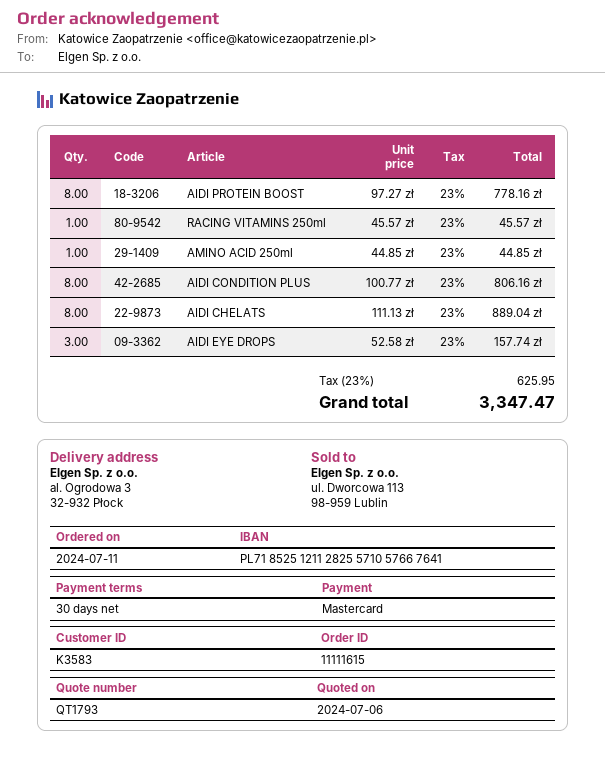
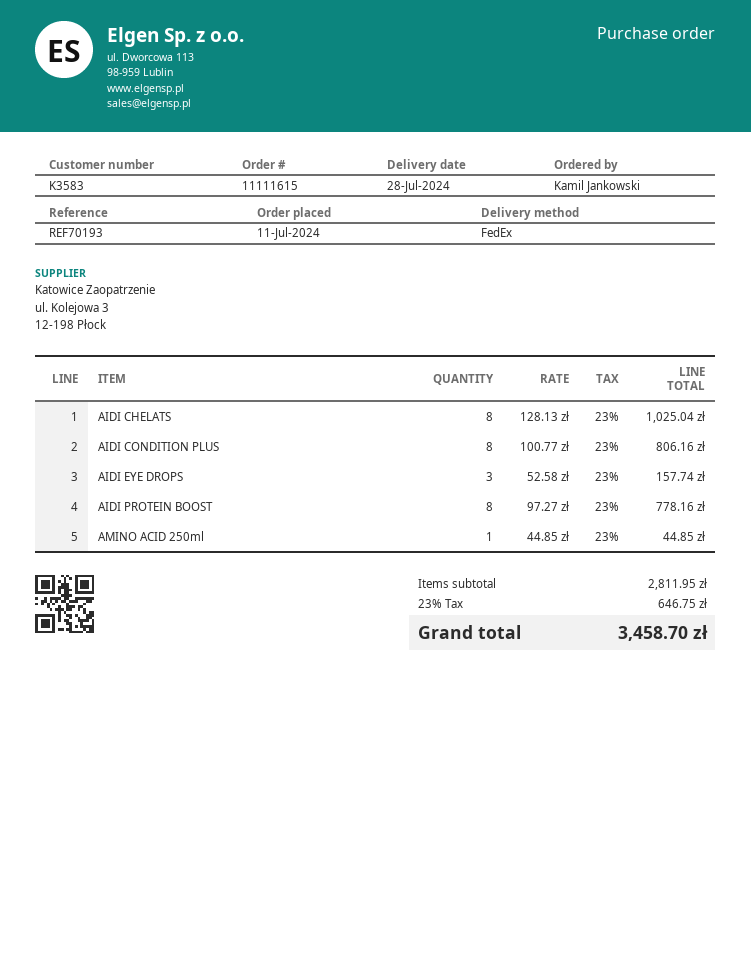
RACING VITAMINS 250ml: 1 x 45.57 = 45.57 -> none
AIDI CHELATS: 8 x 111.13 = 889.04 -> 8 x 128.13 = 1025.04
tax: 23% = 625.95 -> 23% = 646.75
total: 3347.47 -> 3458.70

